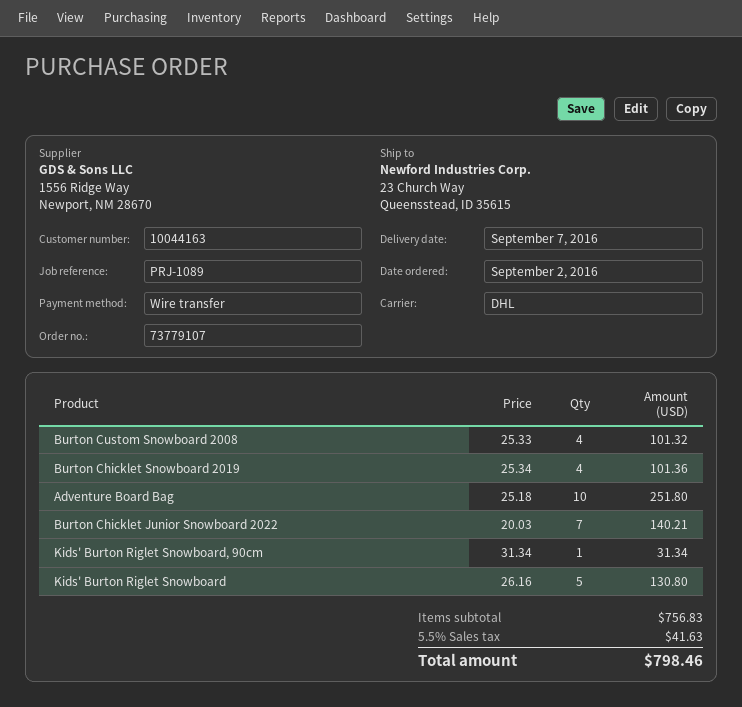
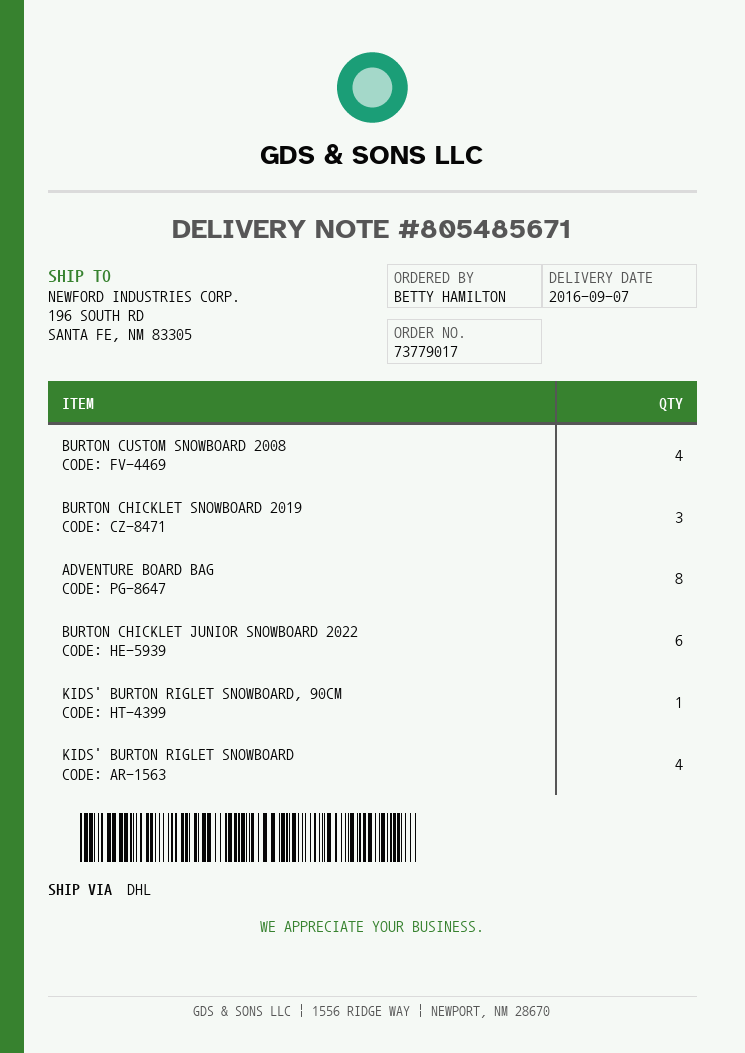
order number: 73779107 -> 73779017
ship to: 23 Church Way, Queensstead, ID 35615 -> 196 SOUTH RD, SANTA FE, NM 83305
Burton Chicklet Snowboard 2019: 4 -> 3
Adventure Board Bag: 10 -> 8
Burton Chicklet Junior Snowboard 2022: 7 -> 6
Kids' Burton Riglet Snowboard: 5 -> 4

